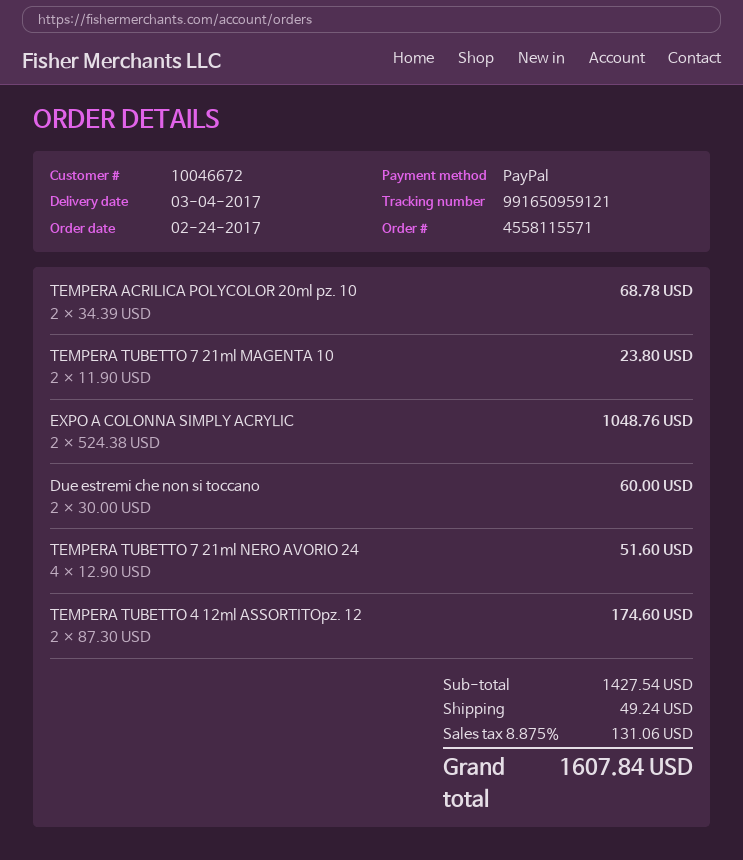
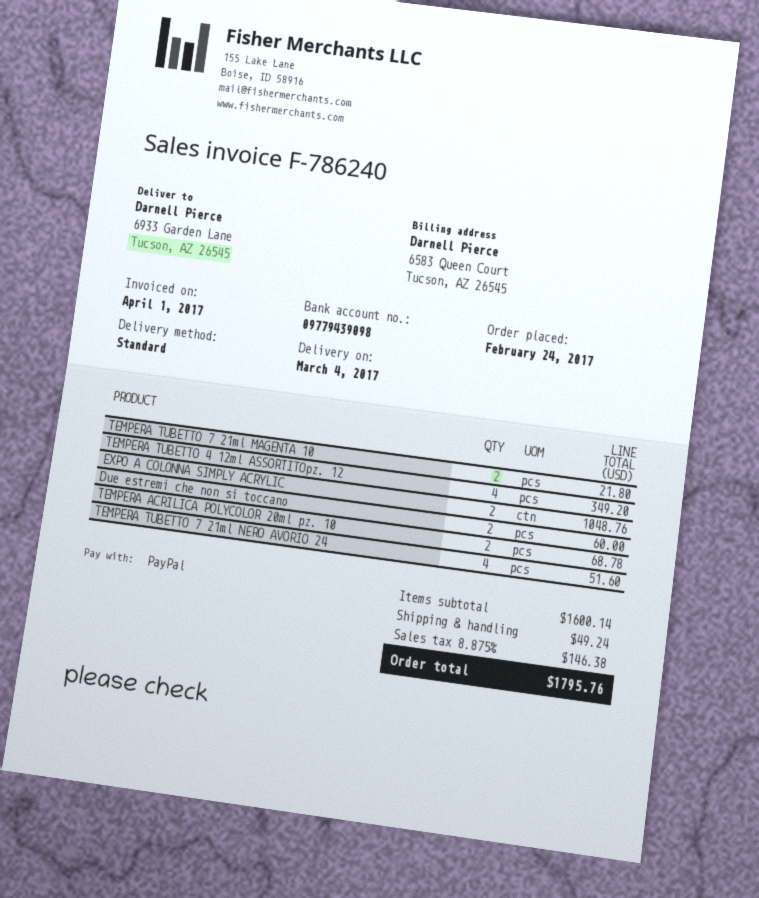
TEMPERA TUBETTO 7 21ml MAGENTA 10: 2 for 23.80 -> 2 for 21.80
TEMPERA TUBETTO 4 12ml ASSORTITOpz. 12: 2 for 174.60 -> 4 for 349.20
subtotal: 1427.54 -> 1600.14
tax: 8.875% = 131.06 -> 8.875% = 146.38
total: 1607.84 -> 1795.76

